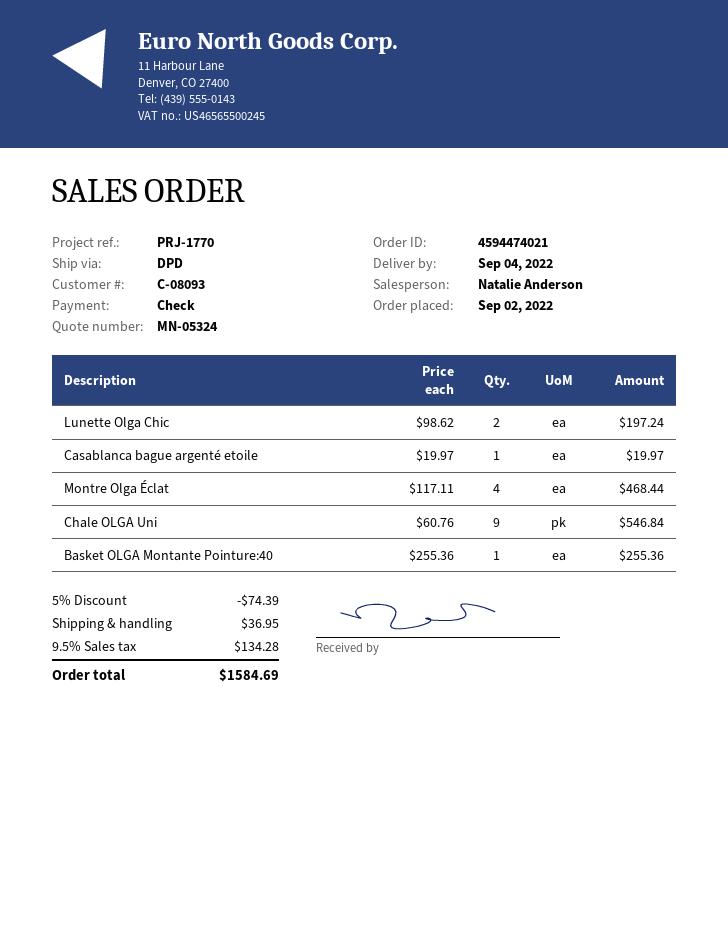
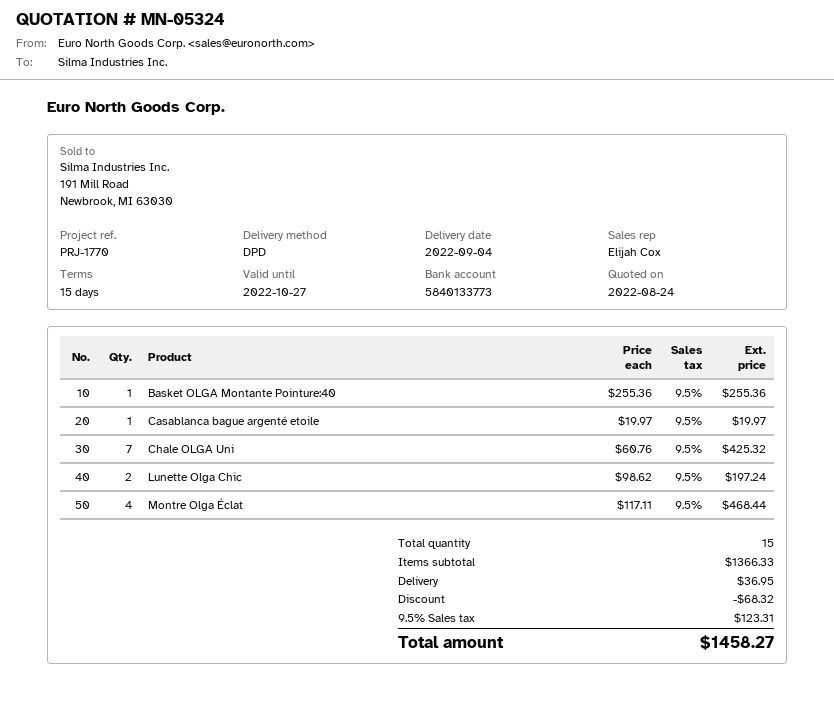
sales rep: Natalie Anderson -> Elijah Cox
Chale OLGA Uni: 9 x 60.76 = 546.84 -> 7 x 60.76 = 425.32
discount: 74.39 -> 68.32
tax: 9.5% = 134.28 -> 9.5% = 123.31
total: 1584.69 -> 1458.27

